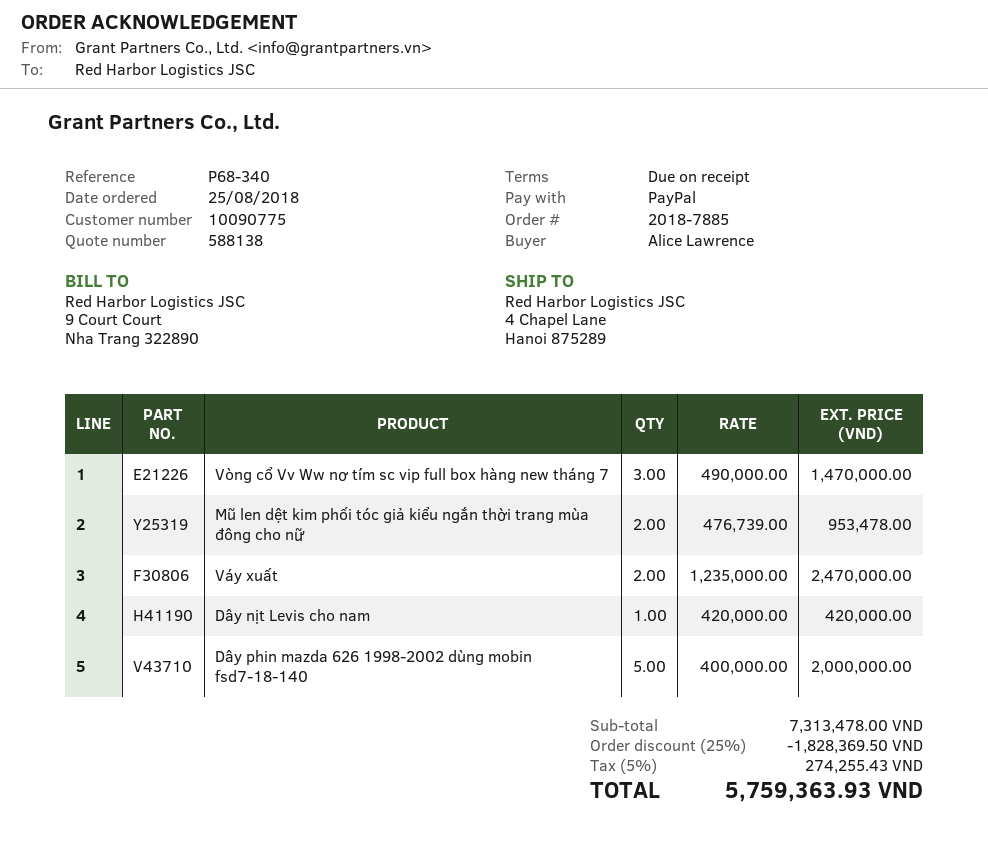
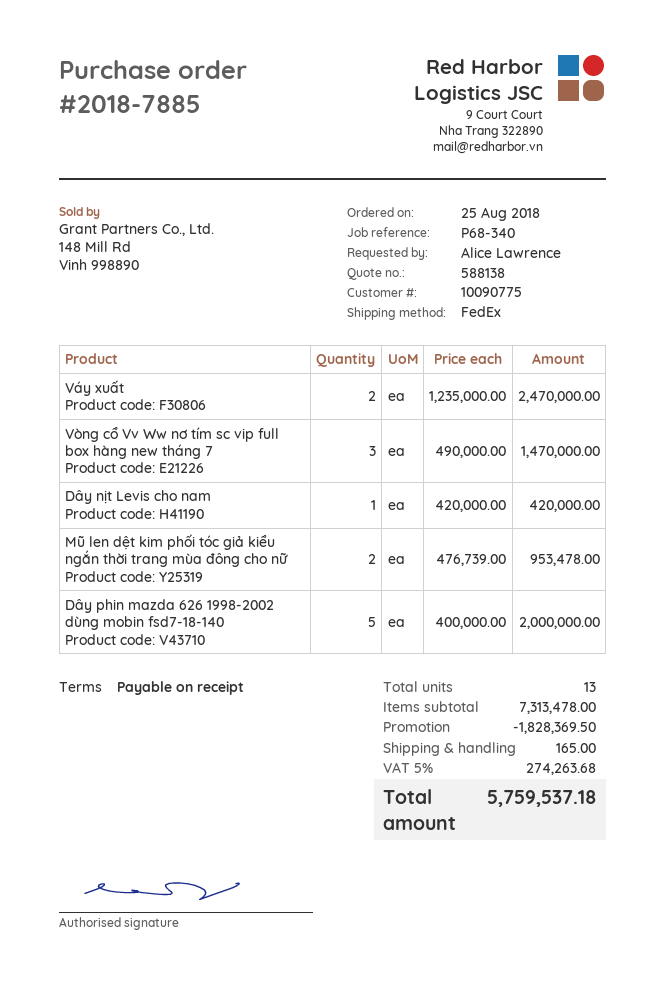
shipping: none -> 165.00
tax: 5% = 274255.43 -> 5% = 274263.68
total: 5759363.93 -> 5759537.18

